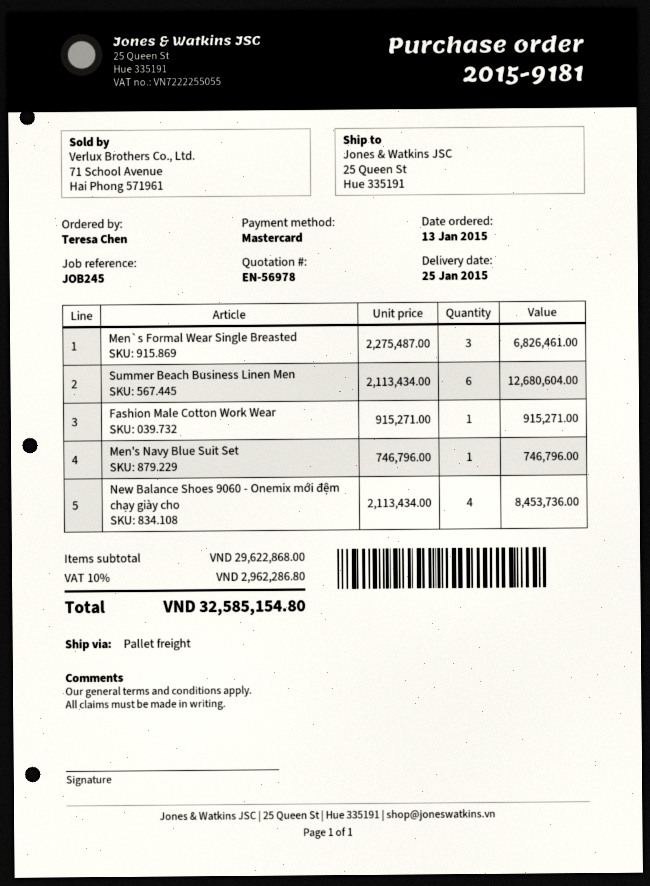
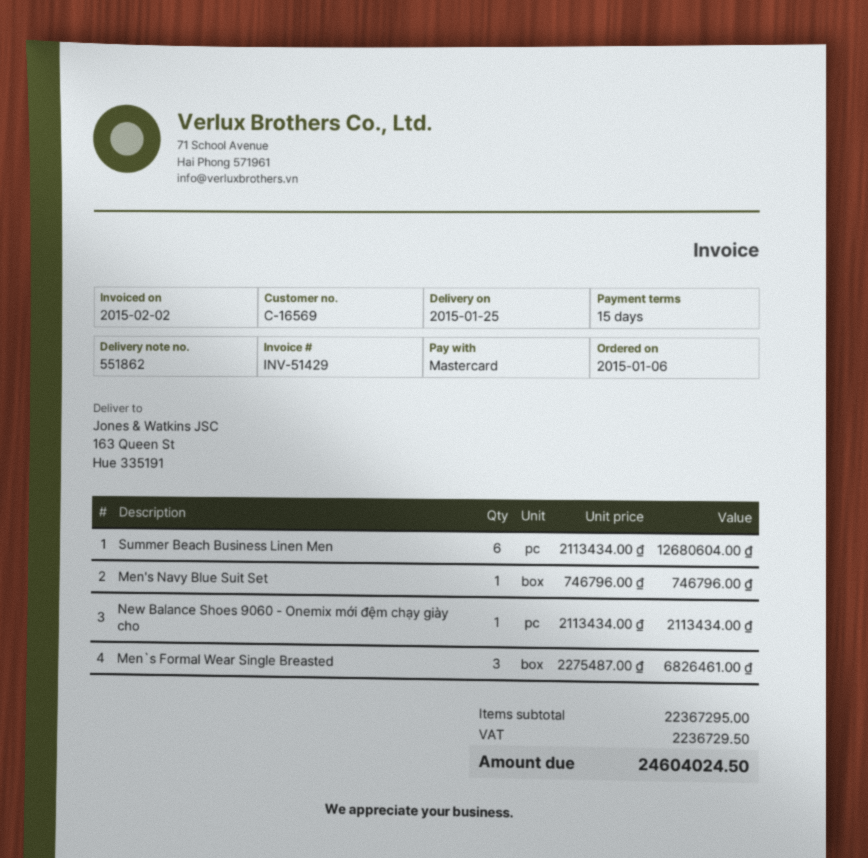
order date: 2015-01-13 -> 2015-01-06
ship to: 25 Queen St, Hue 335191 -> 163 Queen St, Hue 335191
Fashion Male Cotton Work Wear: 1 x 915271.00 = 915271.00 -> none
New Balance Shoes 9060 - Onemix mới đệm chạy giày cho: 4 x 2113434.00 = 8453736.00 -> 1 x 2113434.00 = 2113434.00
subtotal: 29622868.00 -> 22367295.00
tax: 2962286.80 -> 2236729.50
total: 32585154.80 -> 24604024.50

